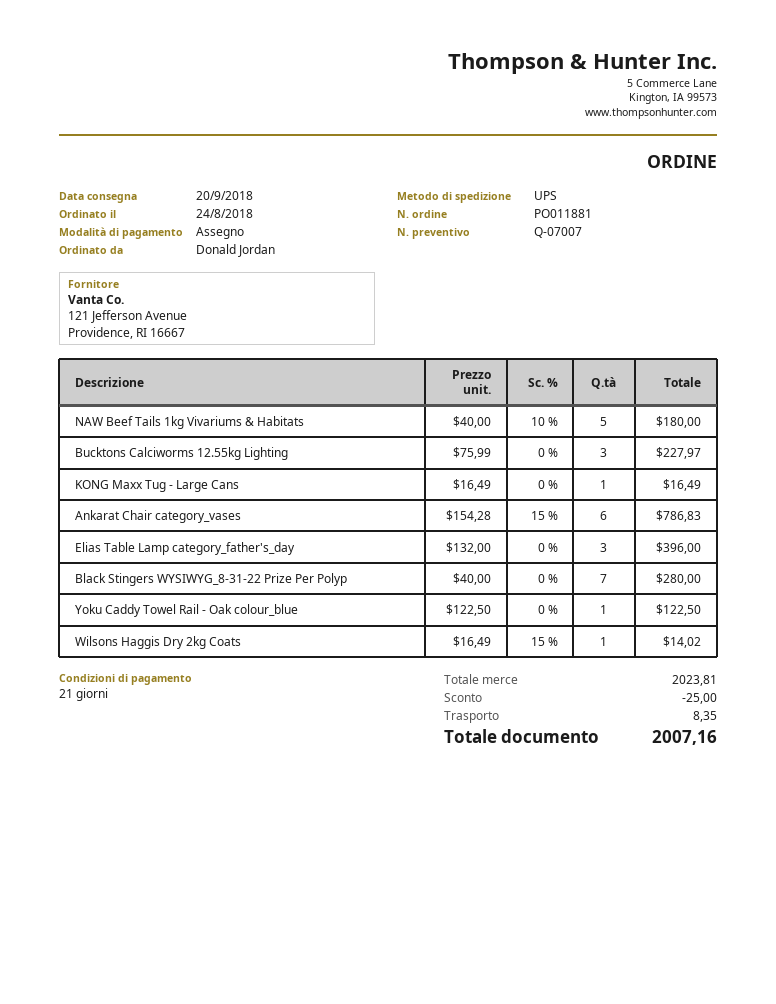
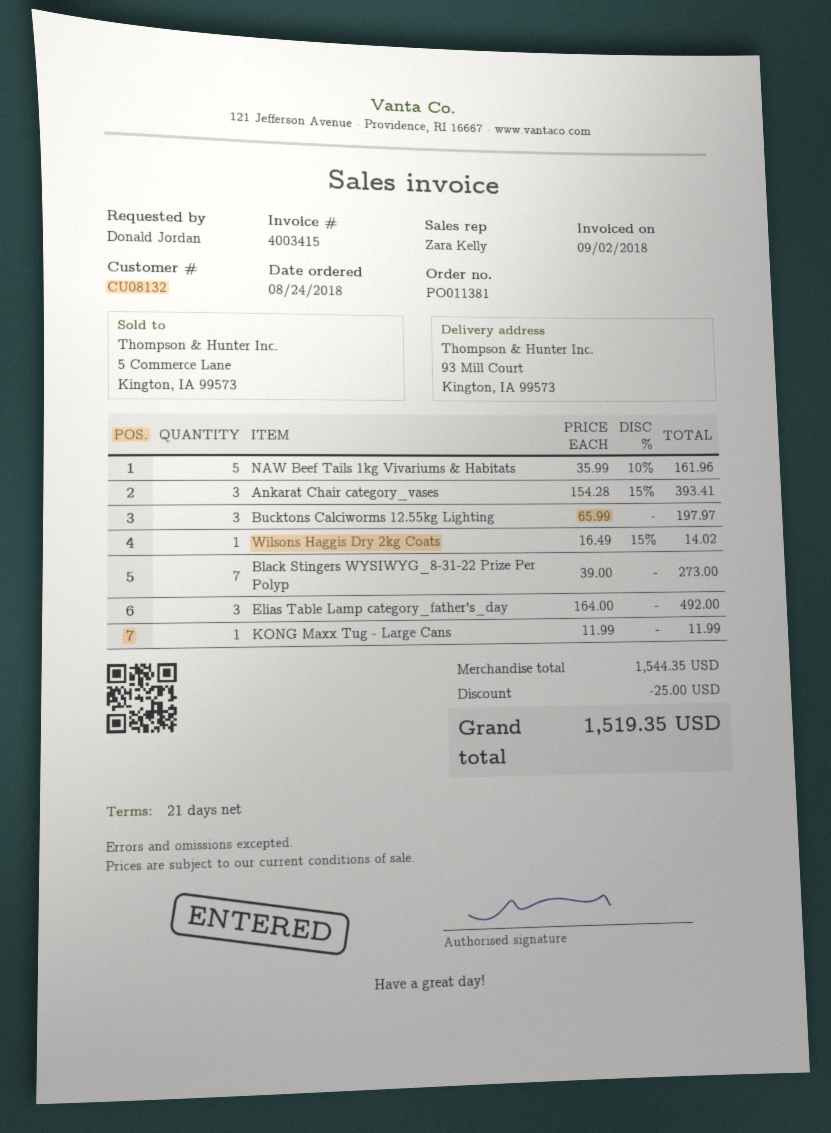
order number: PO011881 -> PO011381
NAW Beef Tails 1kg Vivariums & Habitats: 5 x 40.00 - 10% = 180.00 -> 5 x 35.99 - 10% = 161.96
Bucktons Calciworms 12.55kg Lighting: 3 x 75.99 = 227.97 -> 3 x 65.99 = 197.97
KONG Maxx Tug - Large Cans: 1 x 16.49 = 16.49 -> 1 x 11.99 = 11.99
Ankarat Chair category_vases: 6 x 154.28 - 15% = 786.83 -> 3 x 154.28 - 15% = 393.41
Elias Table Lamp category_father's_day: 3 x 132.00 = 396.00 -> 3 x 164.00 = 492.00
Black Stingers WYSIWYG_8-31-22 Prize Per Polyp: 7 x 40.00 = 280.00 -> 7 x 39.00 = 273.00
Yoku Caddy Towel Rail - Oak colour_blue: 1 x 122.50 = 122.50 -> none
subtotal: 2023.81 -> 1544.35
shipping: 8.35 -> none
total: 2007.16 -> 1519.35

